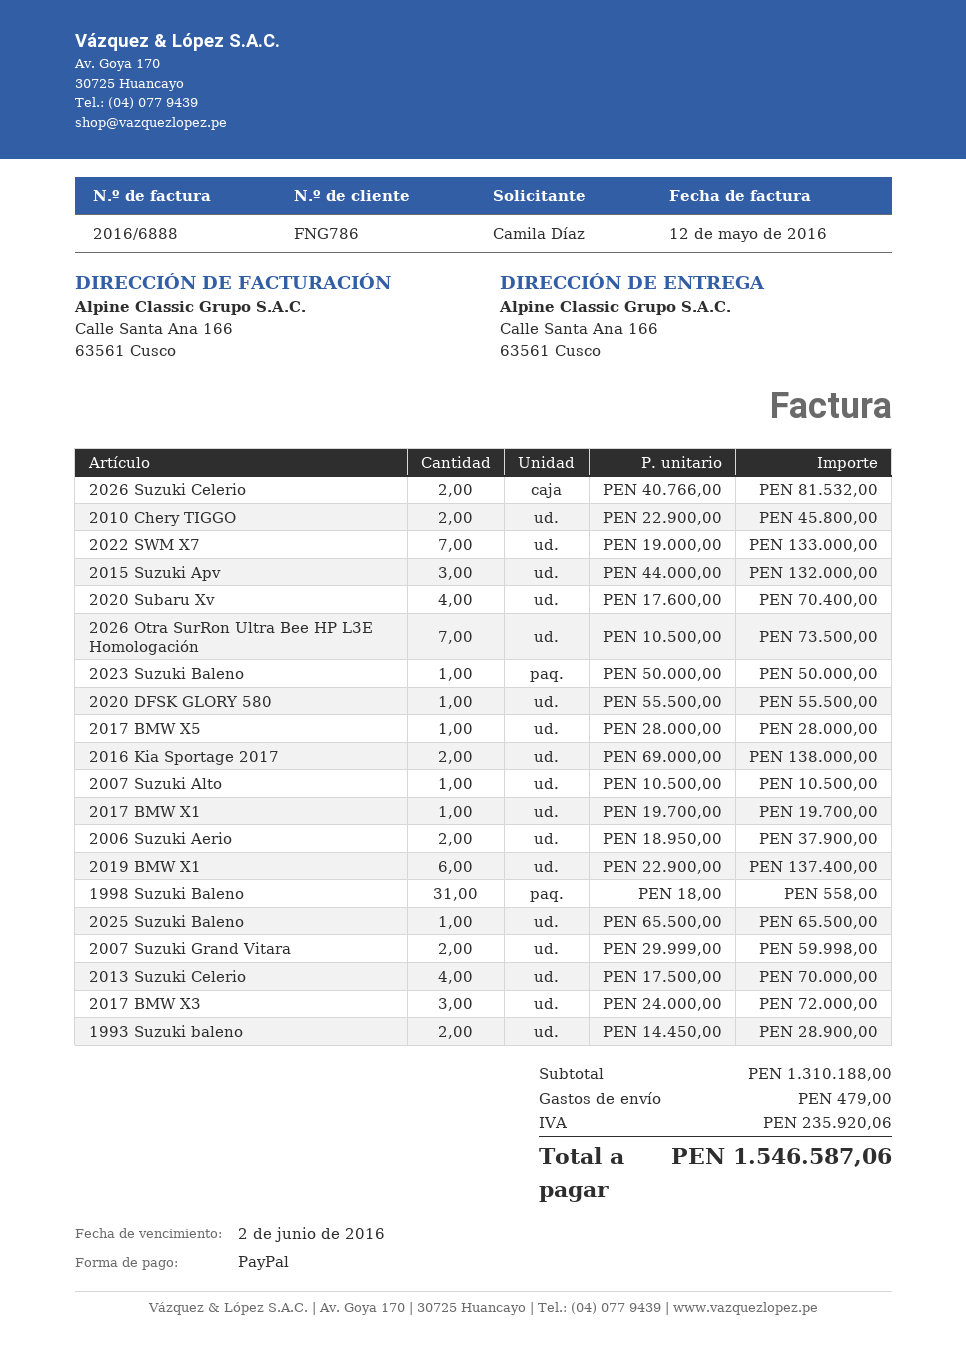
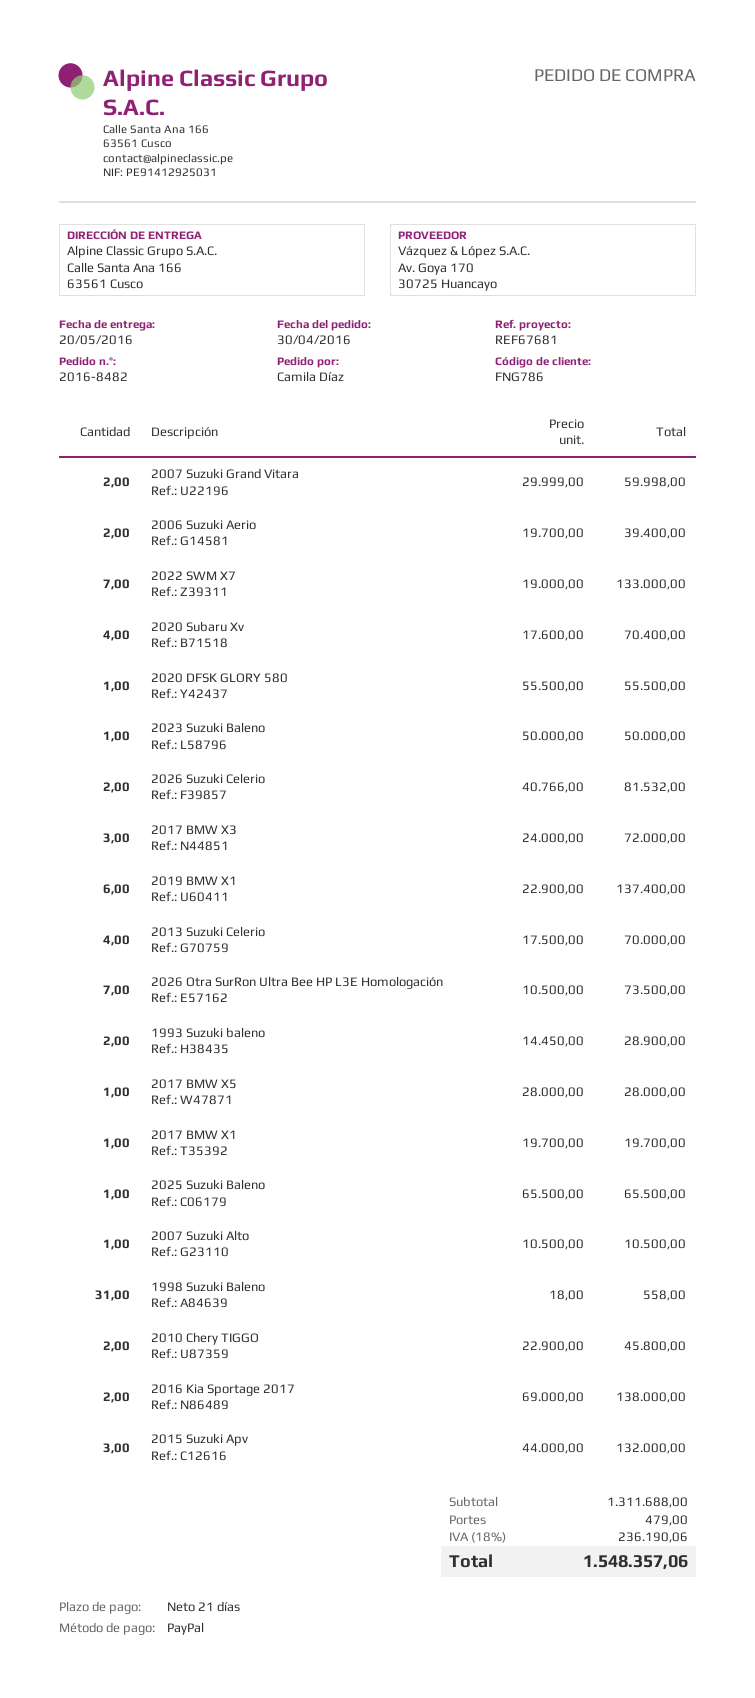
2006 Suzuki Aerio: 2 x 18950.00 = 37900.00 -> 2 x 19700.00 = 39400.00
subtotal: 1310188.00 -> 1311688.00
tax: 235920.06 -> 236190.06
total: 1546587.06 -> 1548357.06

